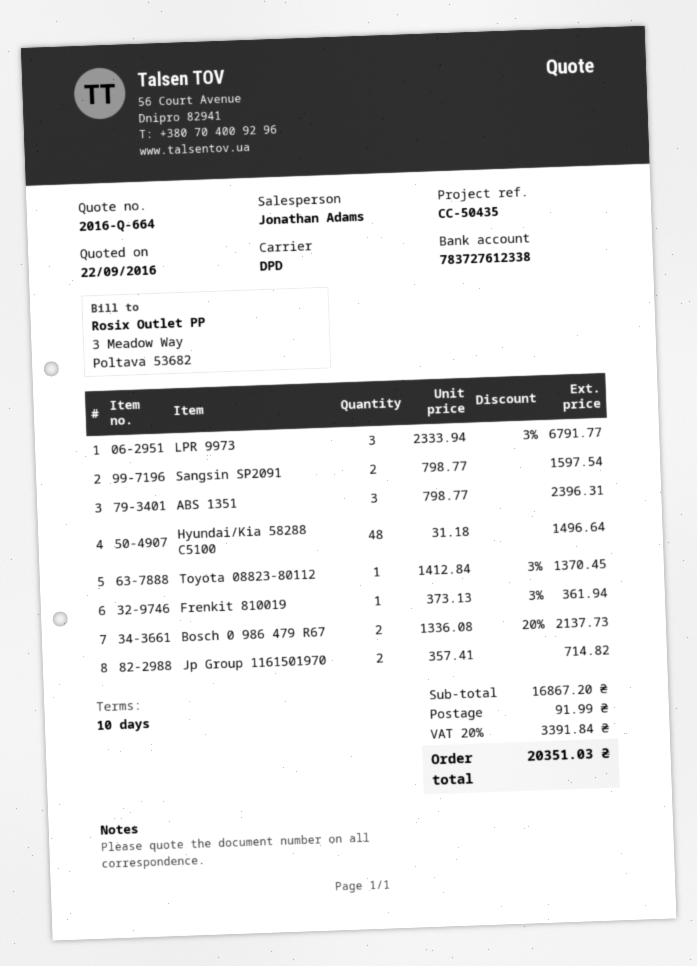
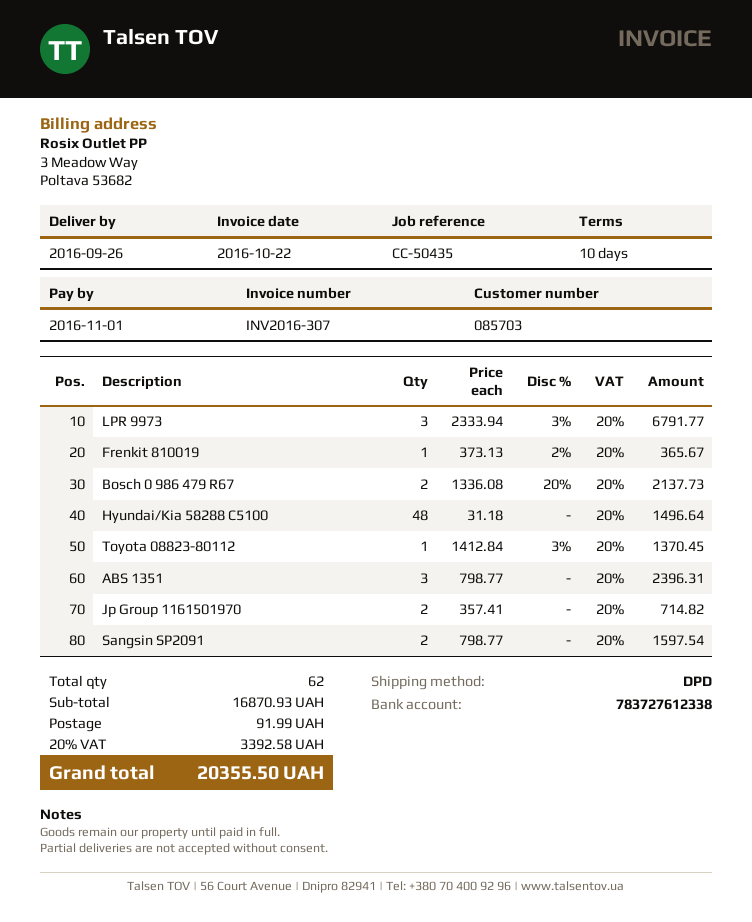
Frenkit 810019: 1 x 373.13 - 3% = 361.94 -> 1 x 373.13 - 2% = 365.67
subtotal: 16867.20 -> 16870.93
tax: 20% = 3391.84 -> 20% = 3392.58
total: 20351.03 -> 20355.50

